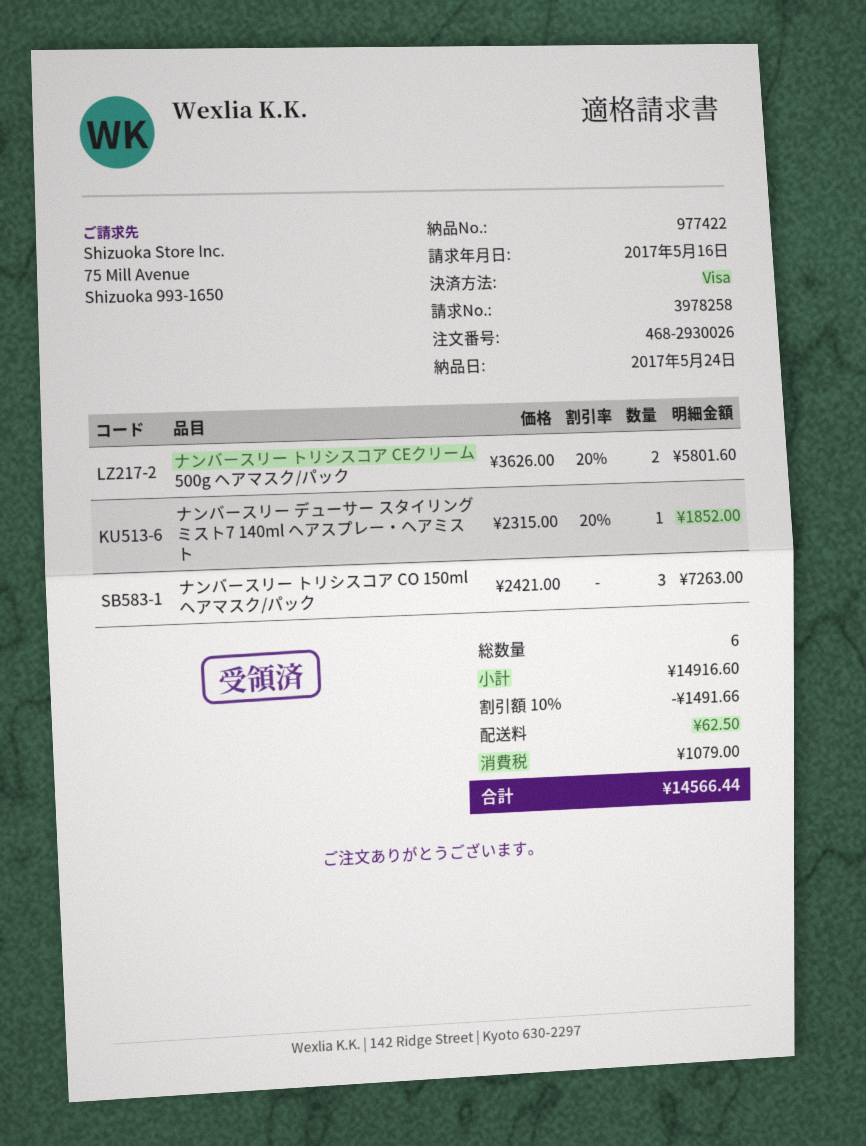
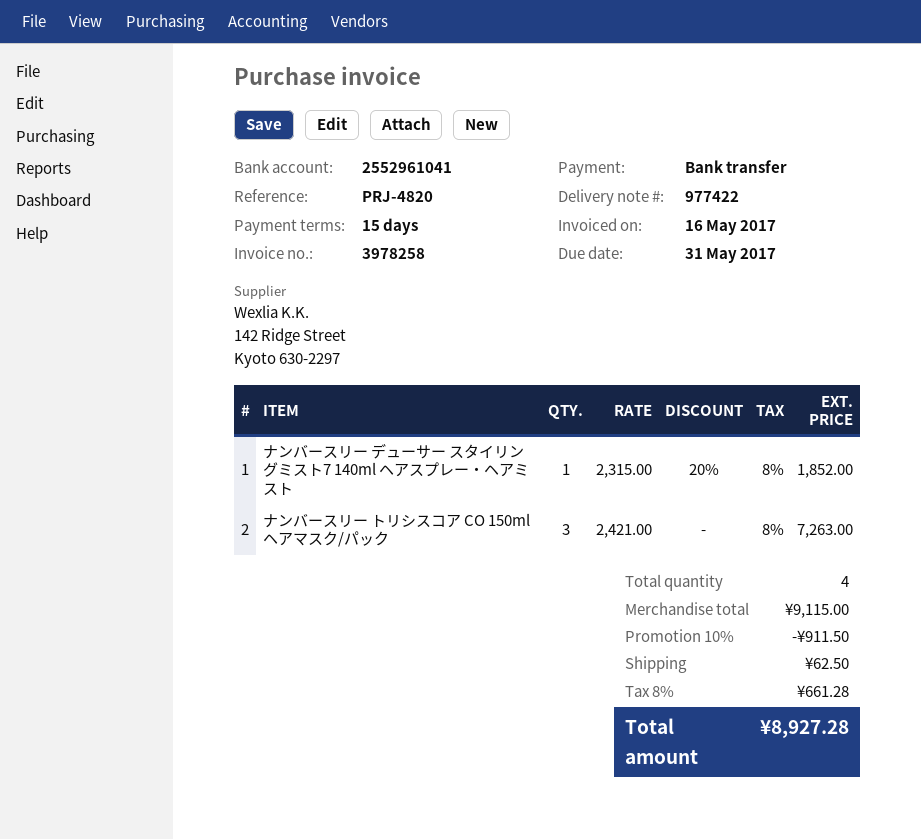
payment method: Visa -> bank transfer
ナンバースリー トリシスコア CEクリーム 500g ヘアマスク/パック: 2 x 3626.00 - 20% = 5801.60 -> none
total quantity: 6 -> 4
subtotal: 14916.60 -> 9115.00
discount: 10% = 1491.66 -> 10% = 911.50
tax: 1079.00 -> 661.28
total: 14566.44 -> 8927.28

